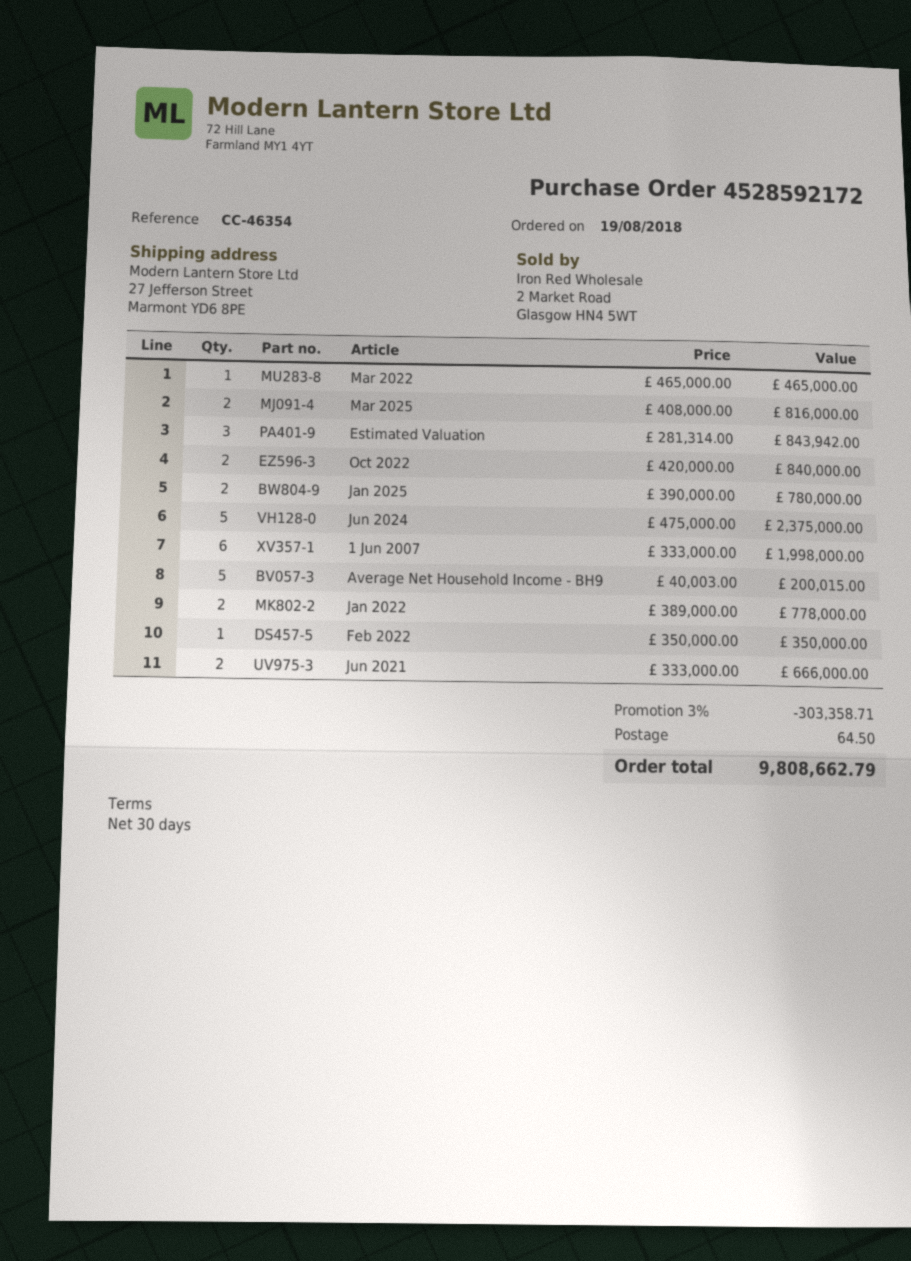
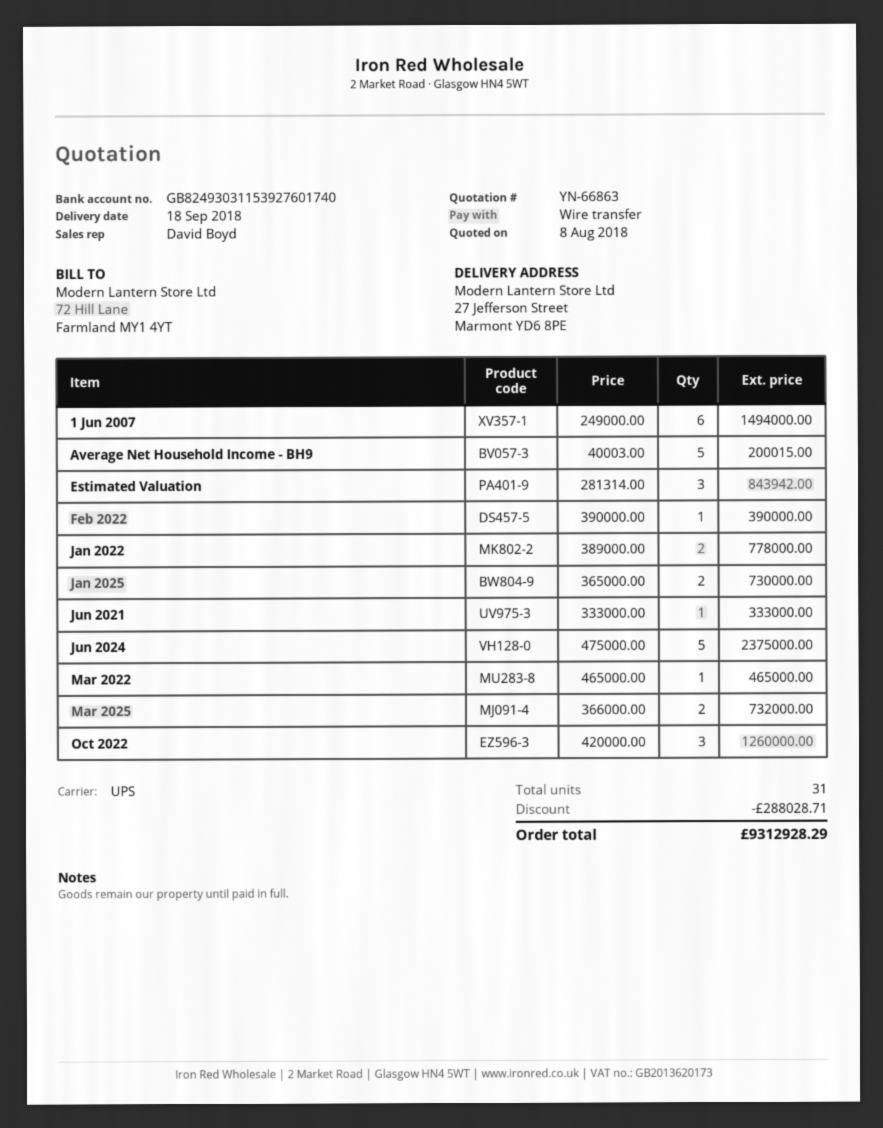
Mar 2025: 2 x 408000.00 = 816000.00 -> 2 x 366000.00 = 732000.00
Oct 2022: 2 x 420000.00 = 840000.00 -> 3 x 420000.00 = 1260000.00
Jan 2025: 2 x 390000.00 = 780000.00 -> 2 x 365000.00 = 730000.00
1 Jun 2007: 6 x 333000.00 = 1998000.00 -> 6 x 249000.00 = 1494000.00
Feb 2022: 1 x 350000.00 = 350000.00 -> 1 x 390000.00 = 390000.00
Jun 2021: 2 x 333000.00 = 666000.00 -> 1 x 333000.00 = 333000.00
discount: 303358.71 -> 288028.71
shipping: 64.50 -> none
total: 9808662.79 -> 9312928.29

